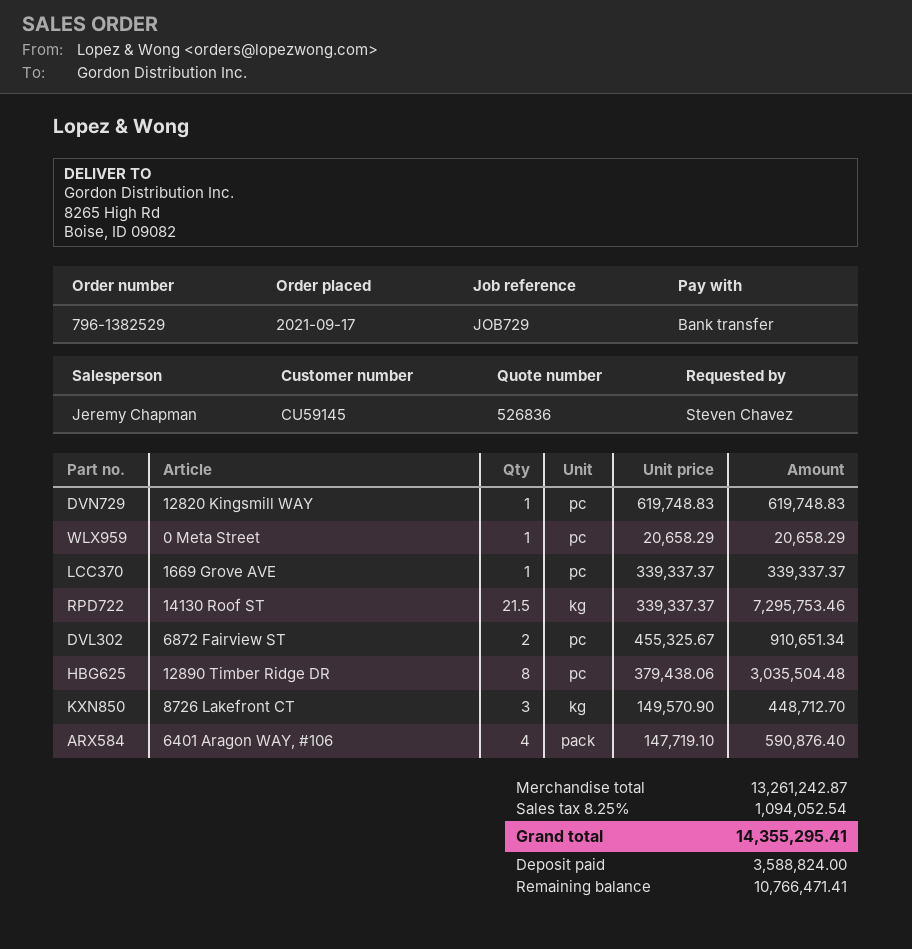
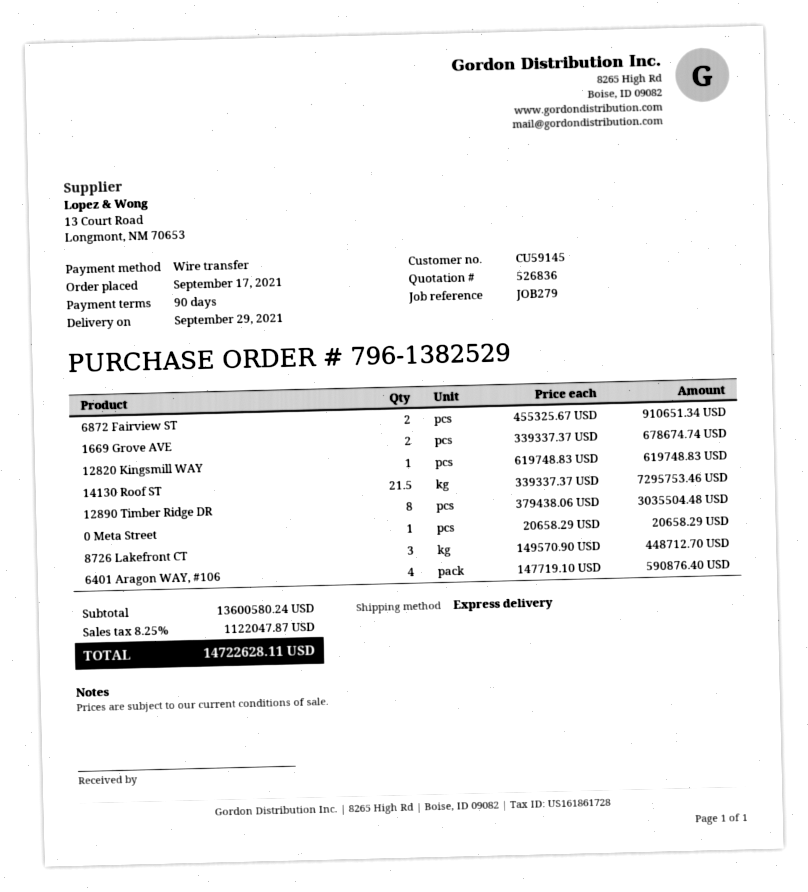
reference: JOB729 -> JOB279
1669 Grove AVE: 1 x 339337.37 = 339337.37 -> 2 x 339337.37 = 678674.74
subtotal: 13261242.87 -> 13600580.24
tax: 8.25% = 1094052.54 -> 8.25% = 1122047.87
total: 14355295.41 -> 14722628.11

